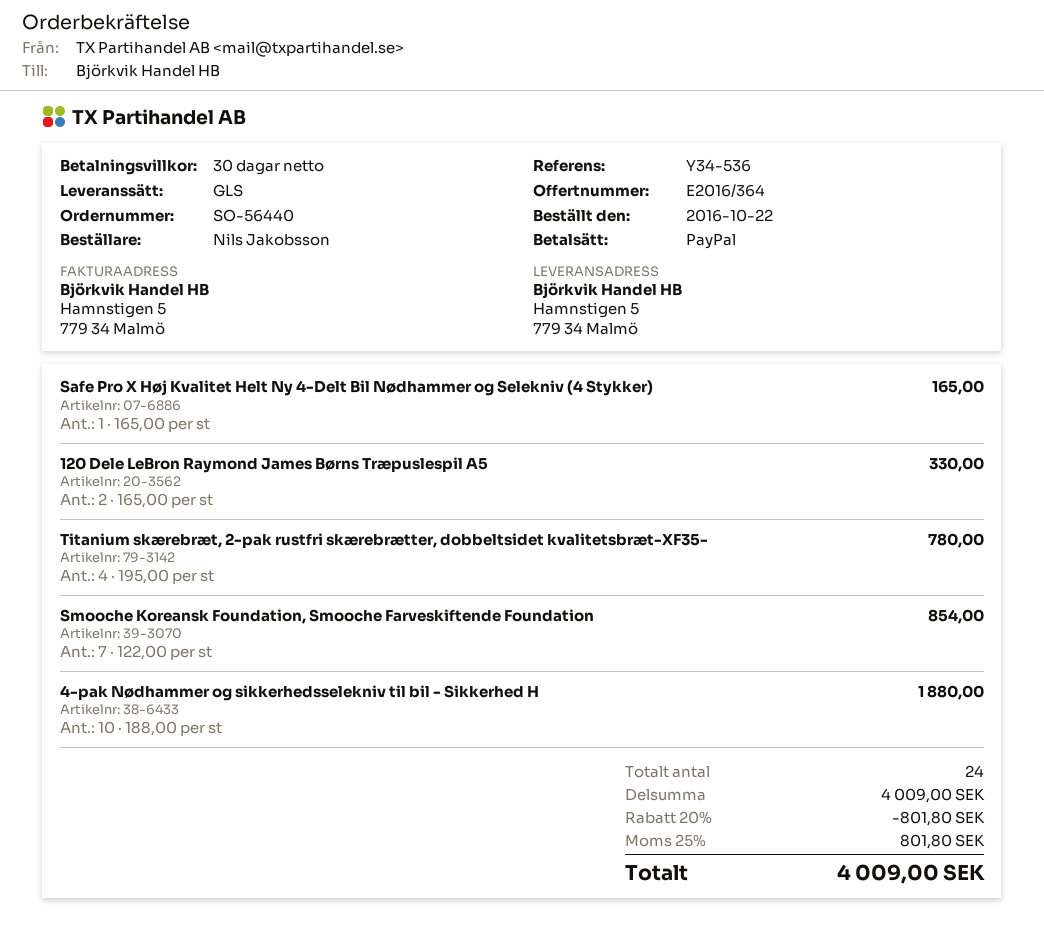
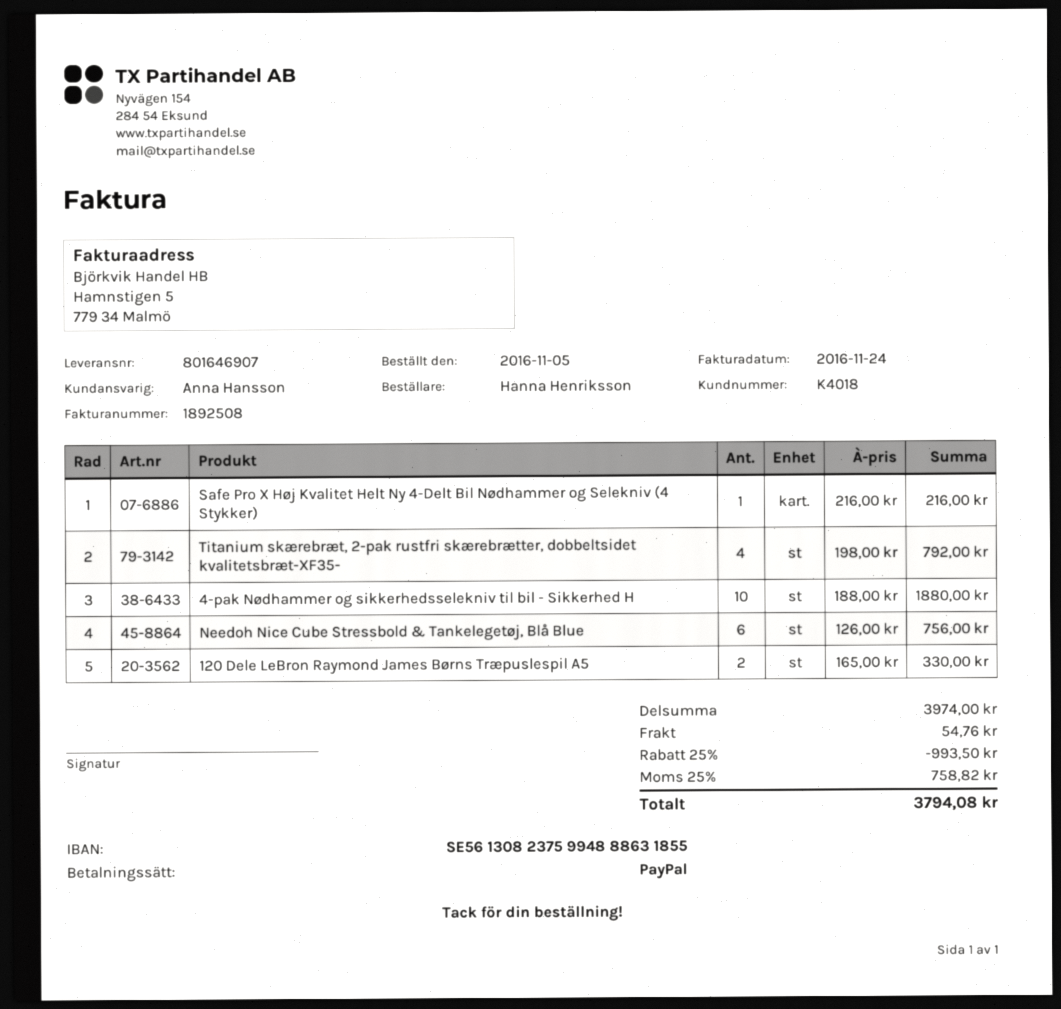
order date: 2016-10-22 -> 2016-11-05
ordered by: Nils Jakobsson -> Hanna Henriksson
Safe Pro X Høj Kvalitet Helt Ny 4-Delt Bil Nødhammer og Selekniv (4 Stykker): 1 x 165.00 = 165.00 -> 1 x 216.00 = 216.00
Titanium skærebræt, 2-pak rustfri skærebrætter, dobbeltsidet kvalitetsbræt-XF35-: 4 x 195.00 = 780.00 -> 4 x 198.00 = 792.00
Smooche Koreansk Foundation, Smooche Farveskiftende Foundation: 7 x 122.00 = 854.00 -> none
Needoh Nice Cube Stressbold & Tankelegetøj, Blå Blue: none -> 6 x 126.00 = 756.00
subtotal: 4009.00 -> 3974.00
discount: 20% = 801.80 -> 25% = 993.50
shipping: none -> 54.76
tax: 25% = 801.80 -> 25% = 758.82
total: 4009.00 -> 3794.08

